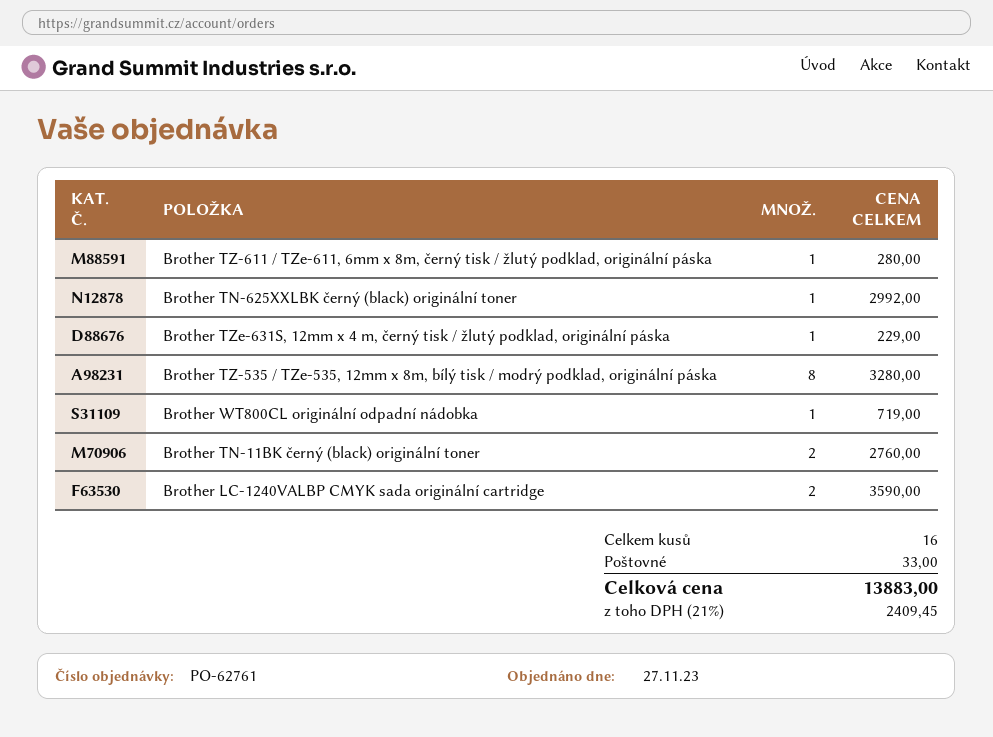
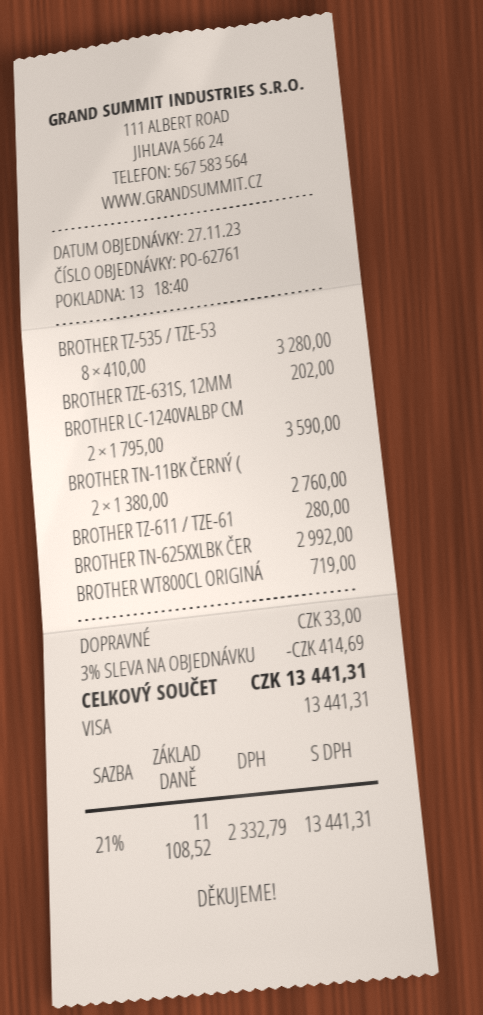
Brother TZe-631S, 12mm x 4 m, černý tisk / žlutý podklad, originální páska: 1 for 229.00 -> 1 for 202.00
discount: none -> 3% = 414.69
tax: 21% = 2409.45 -> 21% = 2332.79
total: 13883.00 -> 13441.31

